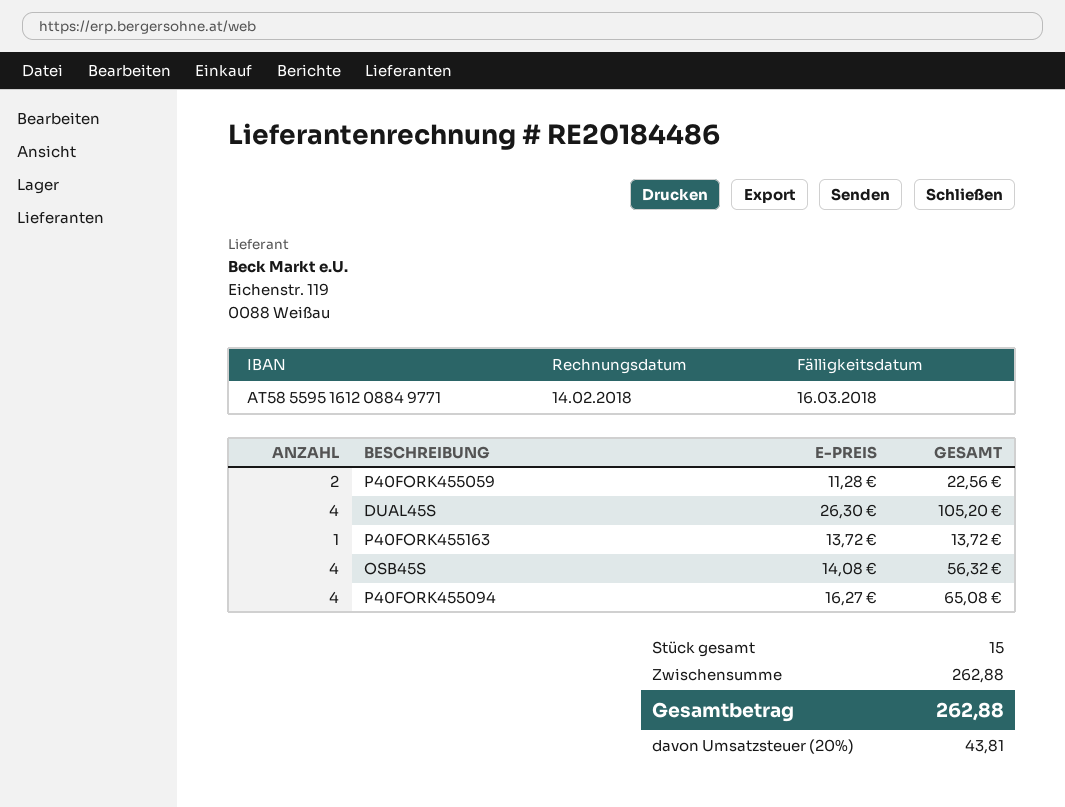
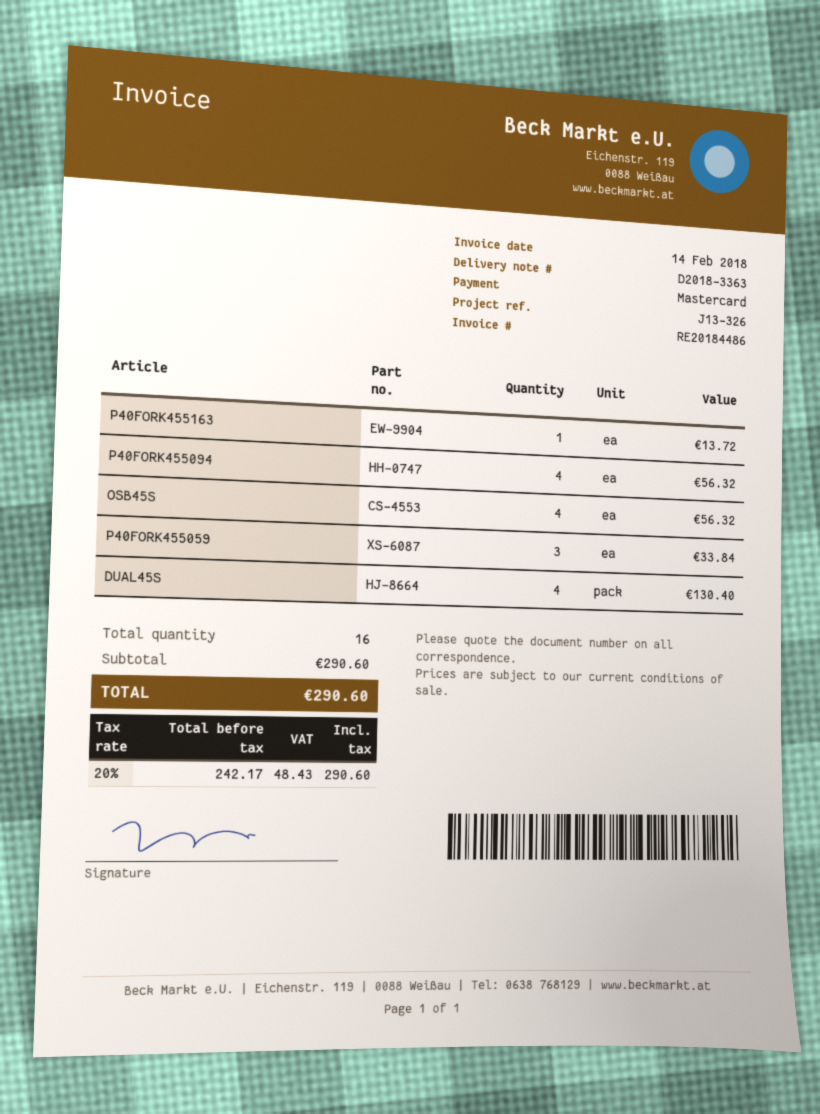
P40FORK455059: 2 for 22.56 -> 3 for 33.84
DUAL45S: 4 for 105.20 -> 4 for 130.40
P40FORK455094: 4 for 65.08 -> 4 for 56.32
total quantity: 15 -> 16
subtotal: 262.88 -> 290.60
tax: 20% = 43.81 -> 20% = 48.43
total: 262.88 -> 290.60

